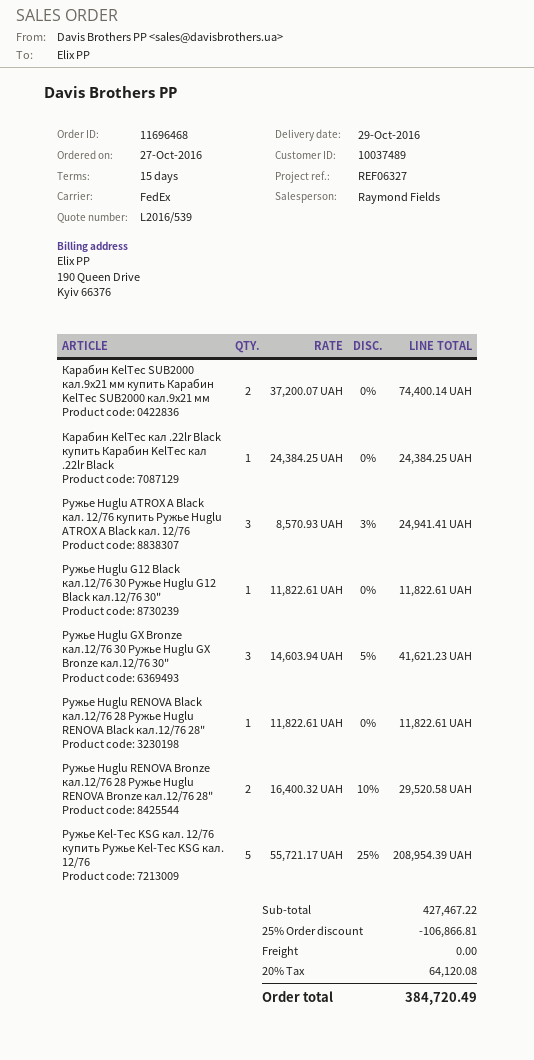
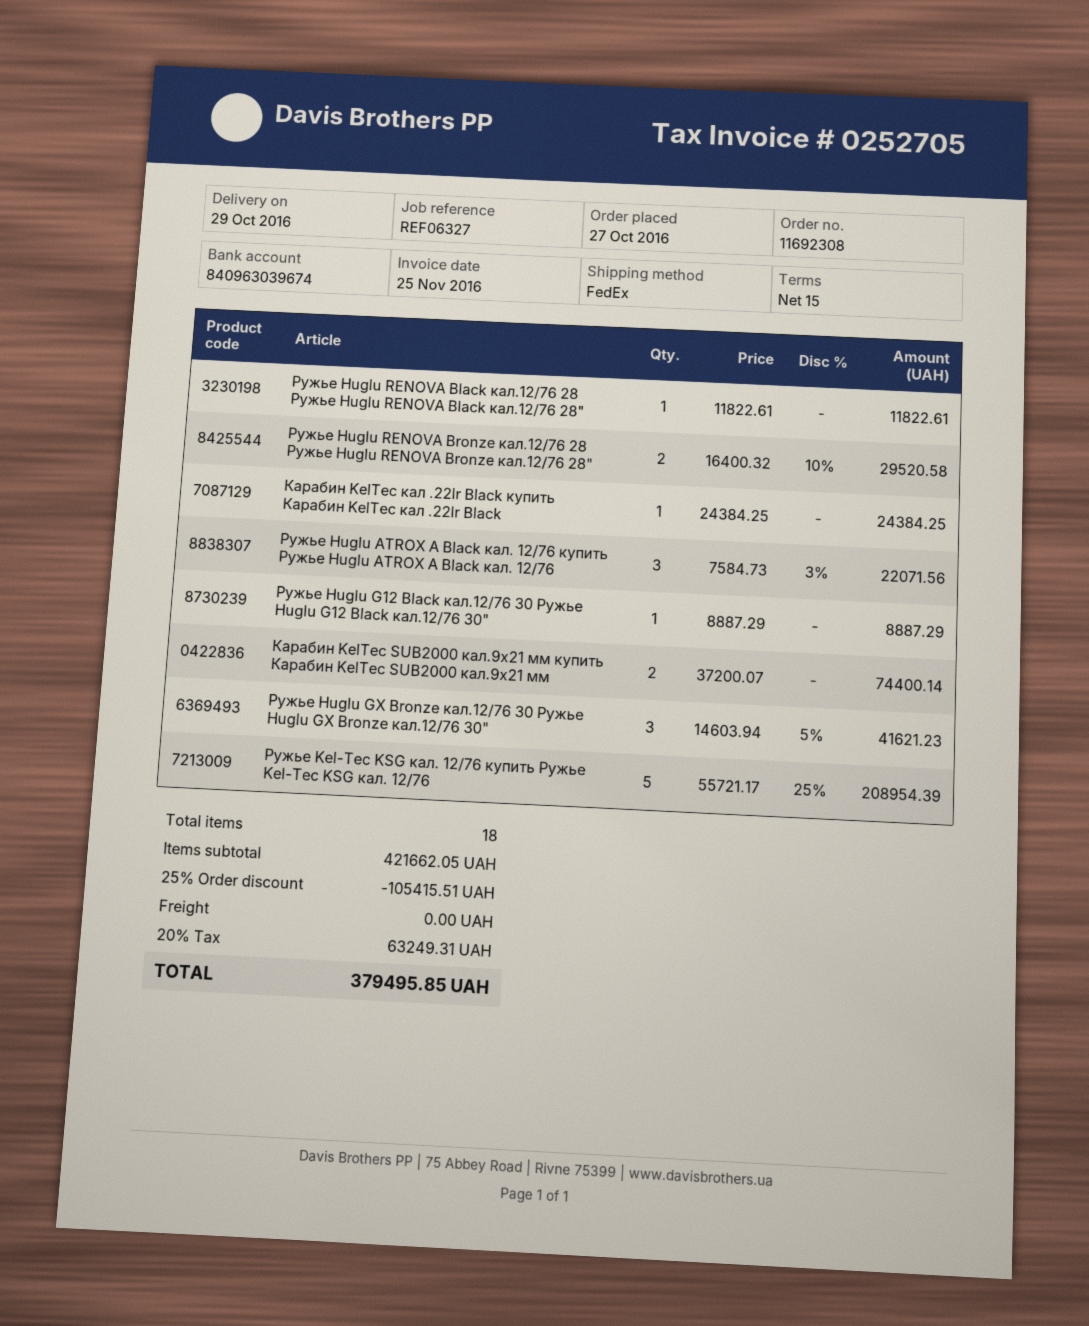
order number: 11696468 -> 11692308
Ружье Huglu ATROX A Black кал. 12/76 купить Ружье Huglu ATROX A Black кал. 12/76: 3 x 8570.93 - 3% = 24941.41 -> 3 x 7584.73 - 3% = 22071.56
Ружье Huglu G12 Black кал.12/76 30 Ружье Huglu G12 Black кал.12/76 30": 1 x 11822.61 = 11822.61 -> 1 x 8887.29 = 8887.29
subtotal: 427467.22 -> 421662.05
discount: 25% = 106866.81 -> 25% = 105415.51
tax: 20% = 64120.08 -> 20% = 63249.31
total: 384720.49 -> 379495.85

